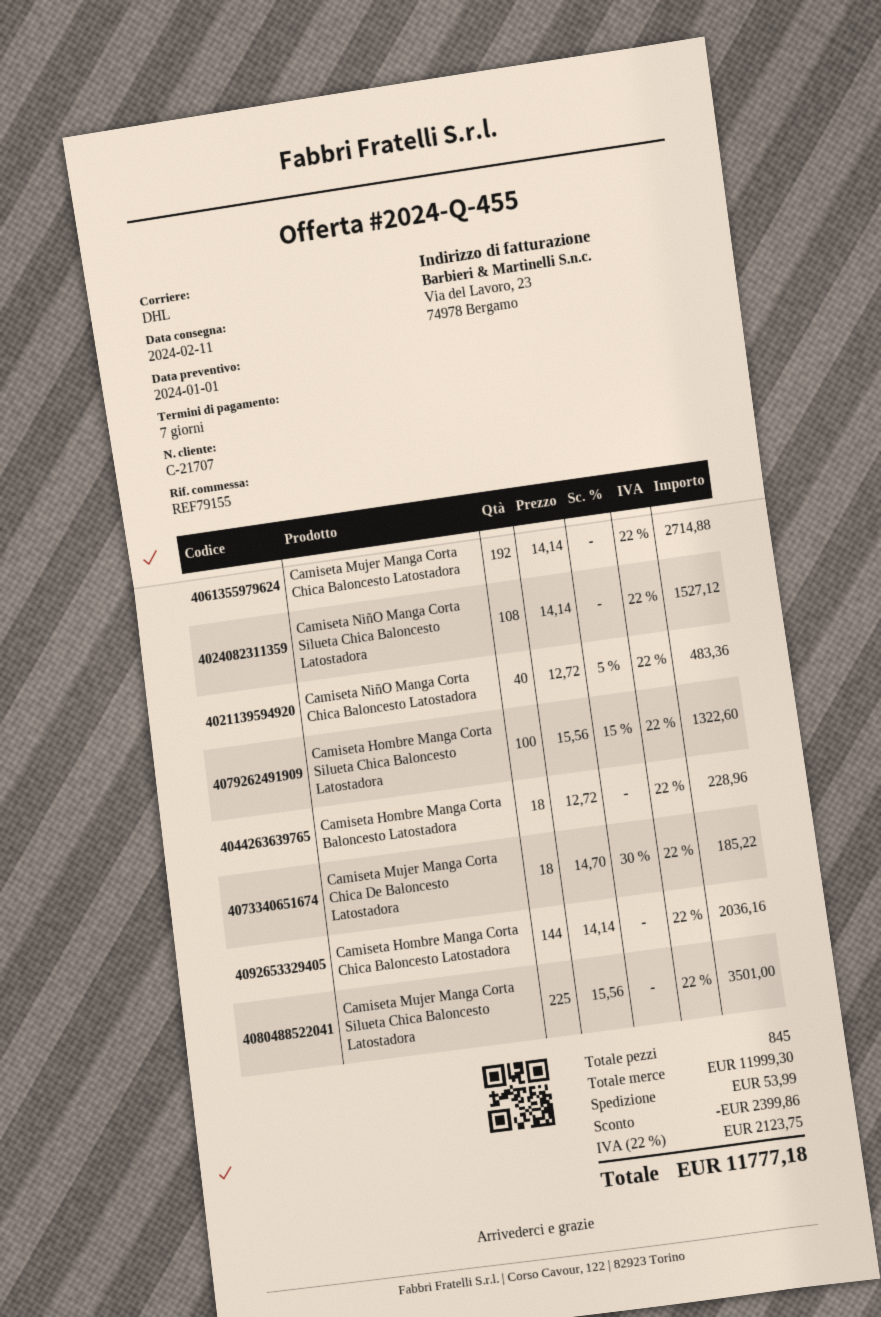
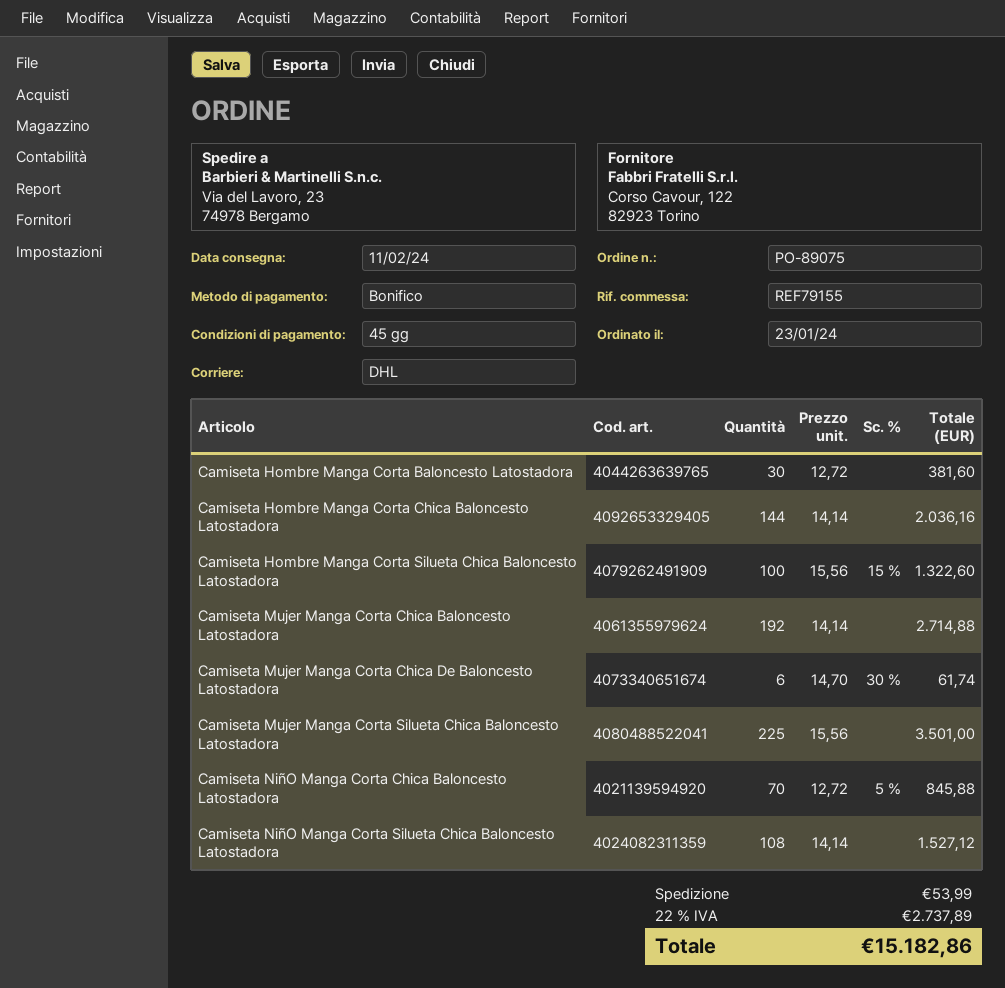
payment terms: 7 days -> 45 days
Camiseta NiñO Manga Corta Chica Baloncesto Latostadora: 40 x 12.72 - 5% = 483.36 -> 70 x 12.72 - 5% = 845.88
Camiseta Hombre Manga Corta Baloncesto Latostadora: 18 x 12.72 = 228.96 -> 30 x 12.72 = 381.60
Camiseta Mujer Manga Corta Chica De Baloncesto Latostadora: 18 x 14.70 - 30% = 185.22 -> 6 x 14.70 - 30% = 61.74
discount: 2399.86 -> none
tax: 22% = 2123.75 -> 22% = 2737.89
total: 11777.18 -> 15182.86

